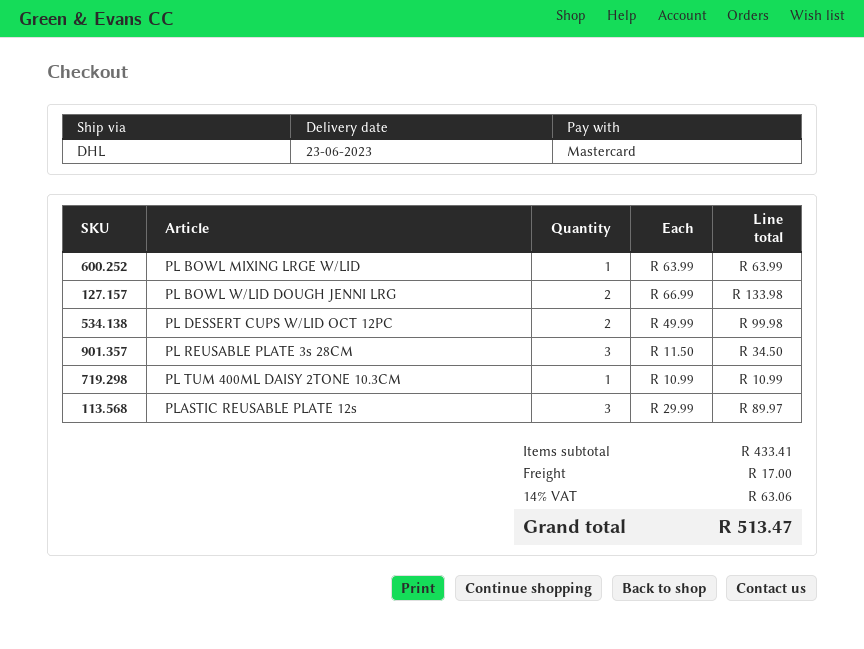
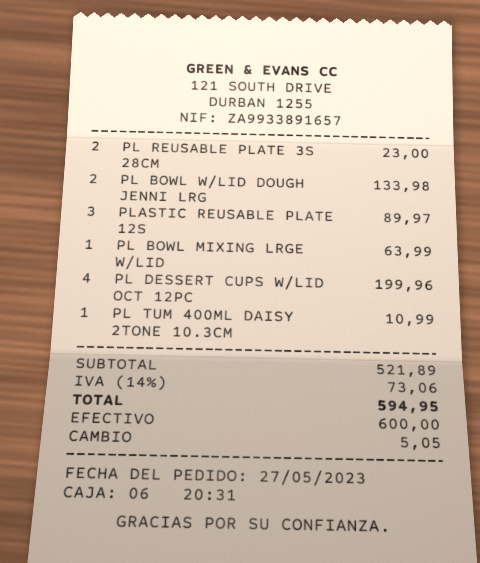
payment method: Mastercard -> cash
PL DESSERT CUPS W/LID OCT 12PC: 2 for 99.98 -> 4 for 199.96
PL REUSABLE PLATE 3s 28CM: 3 for 34.50 -> 2 for 23.00
subtotal: 433.41 -> 521.89
shipping: 17.00 -> none
tax: 14% = 63.06 -> 14% = 73.06
total: 513.47 -> 594.95

